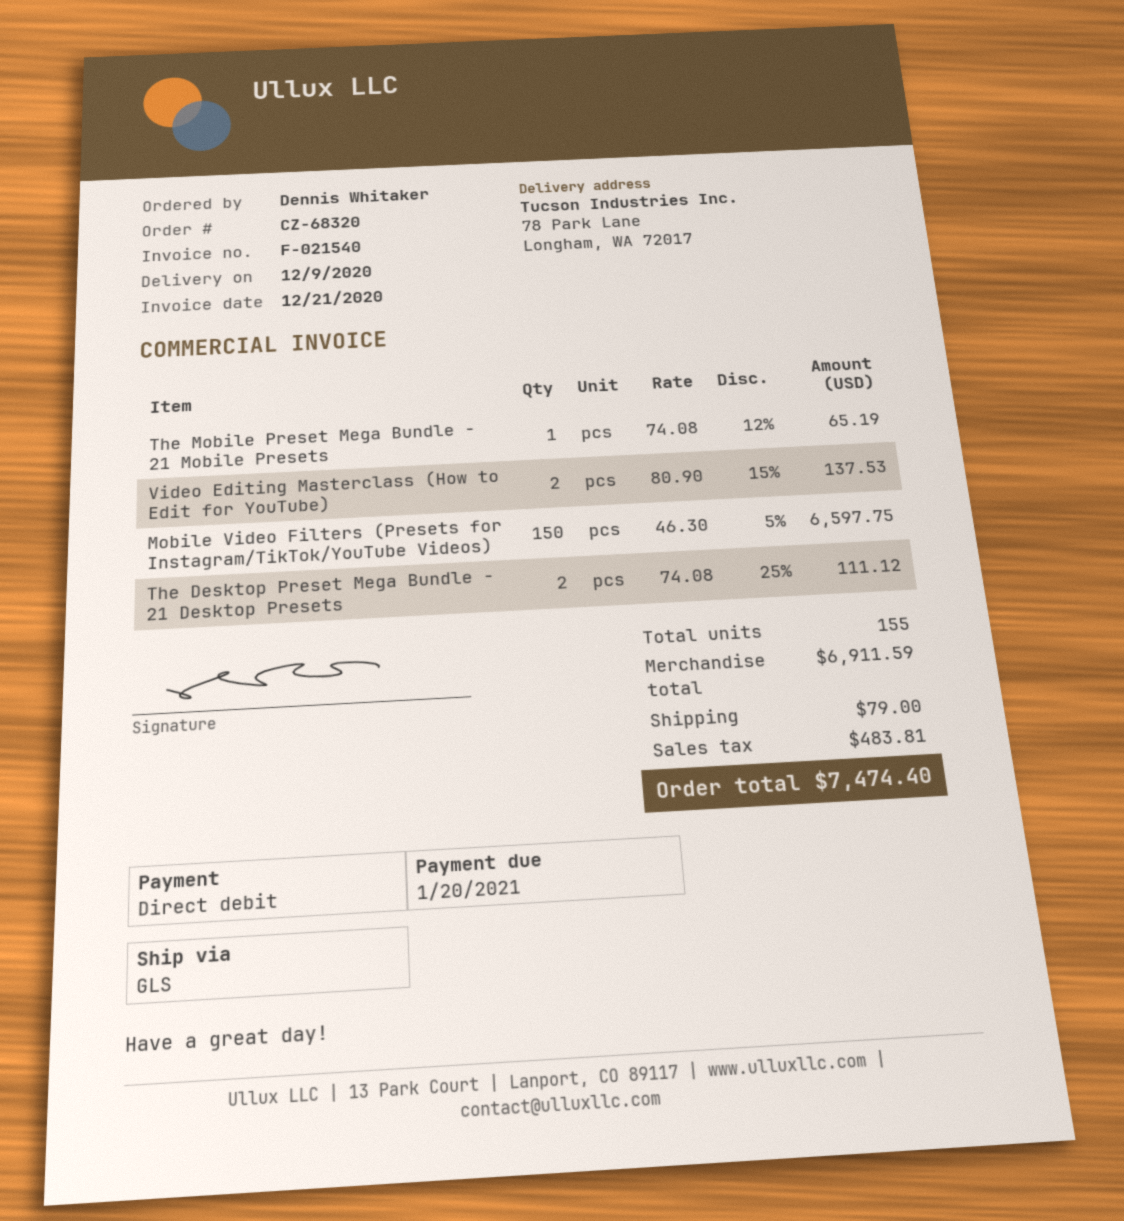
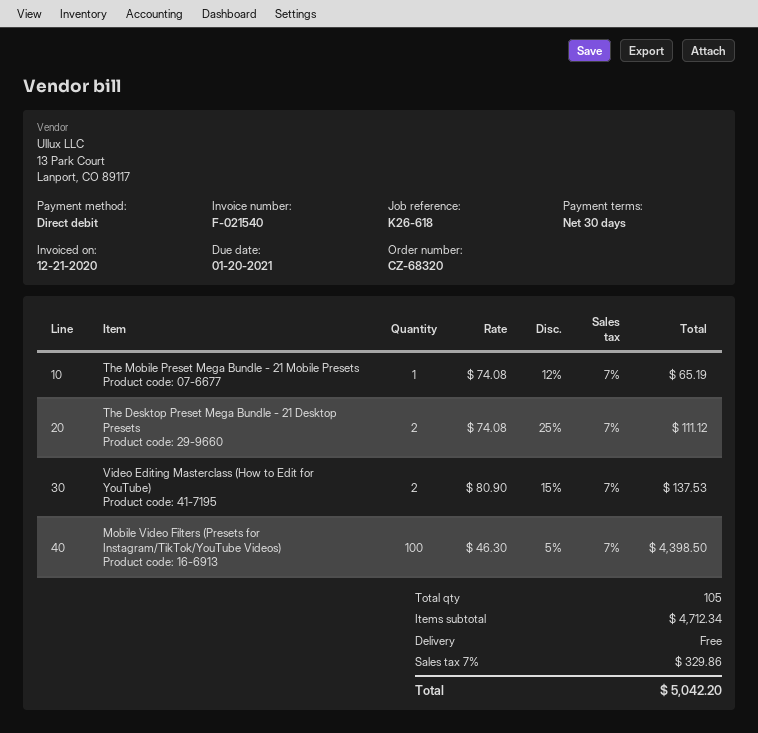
Mobile Video Filters (Presets for Instagram/TikTok/YouTube Videos): 150 x 46.30 - 5% = 6597.75 -> 100 x 46.30 - 5% = 4398.50
total quantity: 155 -> 105
subtotal: 6911.59 -> 4712.34
shipping: 79.00 -> 0.00
tax: 483.81 -> 329.86
total: 7474.40 -> 5042.20

